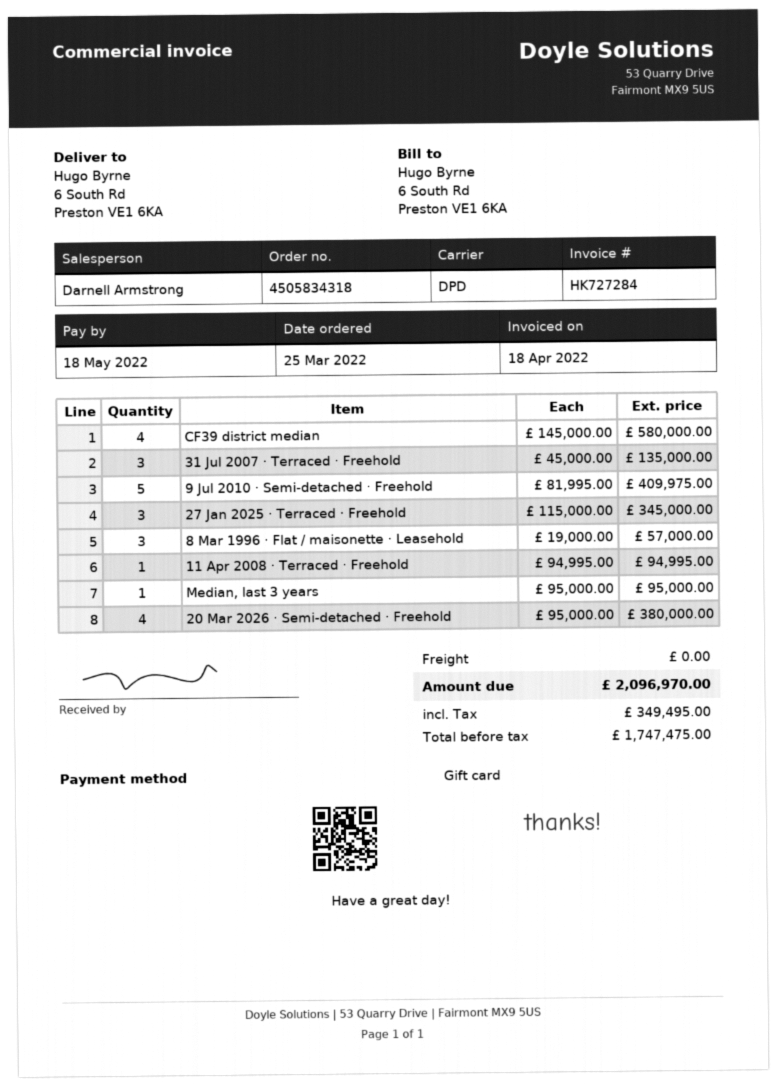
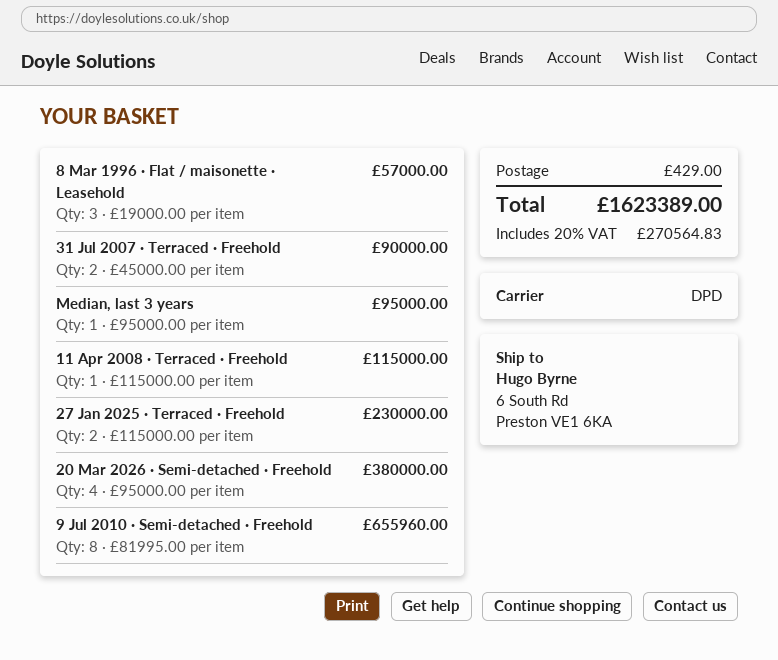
CF39 district median: 4 x 145000.00 = 580000.00 -> none
31 Jul 2007 · Terraced · Freehold: 3 x 45000.00 = 135000.00 -> 2 x 45000.00 = 90000.00
9 Jul 2010 · Semi-detached · Freehold: 5 x 81995.00 = 409975.00 -> 8 x 81995.00 = 655960.00
27 Jan 2025 · Terraced · Freehold: 3 x 115000.00 = 345000.00 -> 2 x 115000.00 = 230000.00
11 Apr 2008 · Terraced · Freehold: 1 x 94995.00 = 94995.00 -> 1 x 115000.00 = 115000.00
shipping: 0.00 -> 429.00
tax: 349495.00 -> 270564.83
total: 2096970.00 -> 1623389.00

